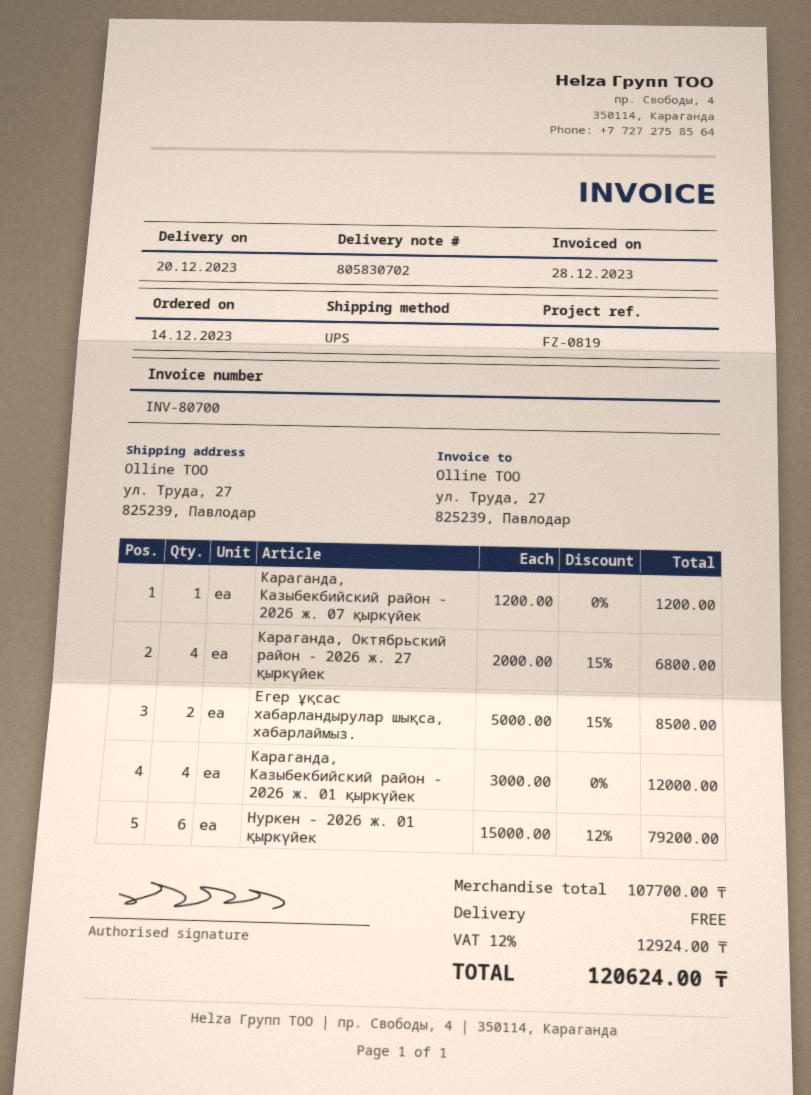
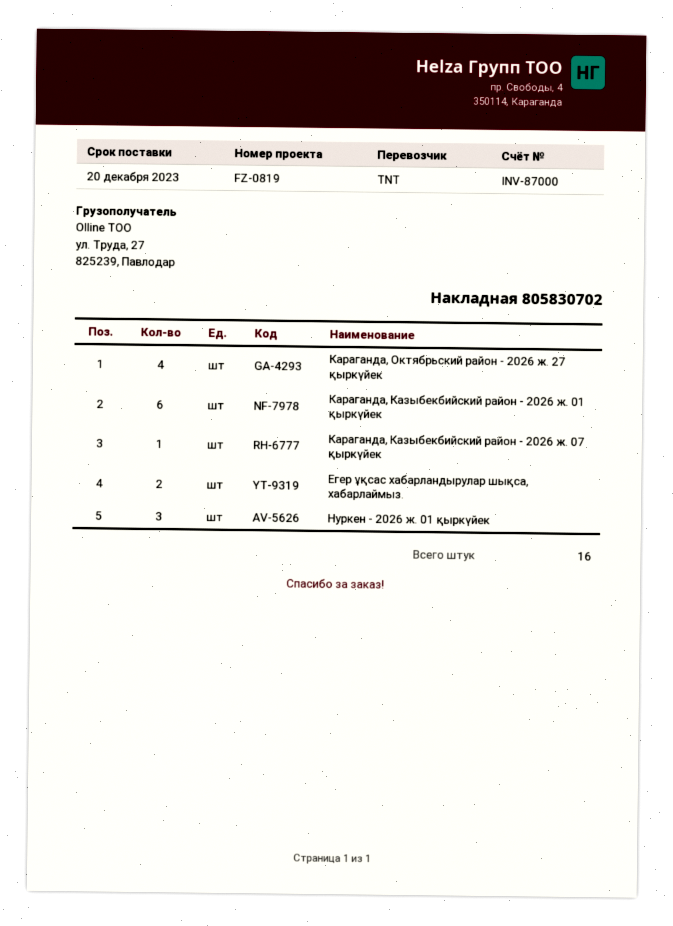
invoice number: INV-80700 -> INV-87000
shipping method: UPS -> TNT
Караганда, Казыбекбийский район - 2026 ж. 01 қыркүйек: 4 -> 6
Нуркен - 2026 ж. 01 қыркүйек: 6 -> 3

